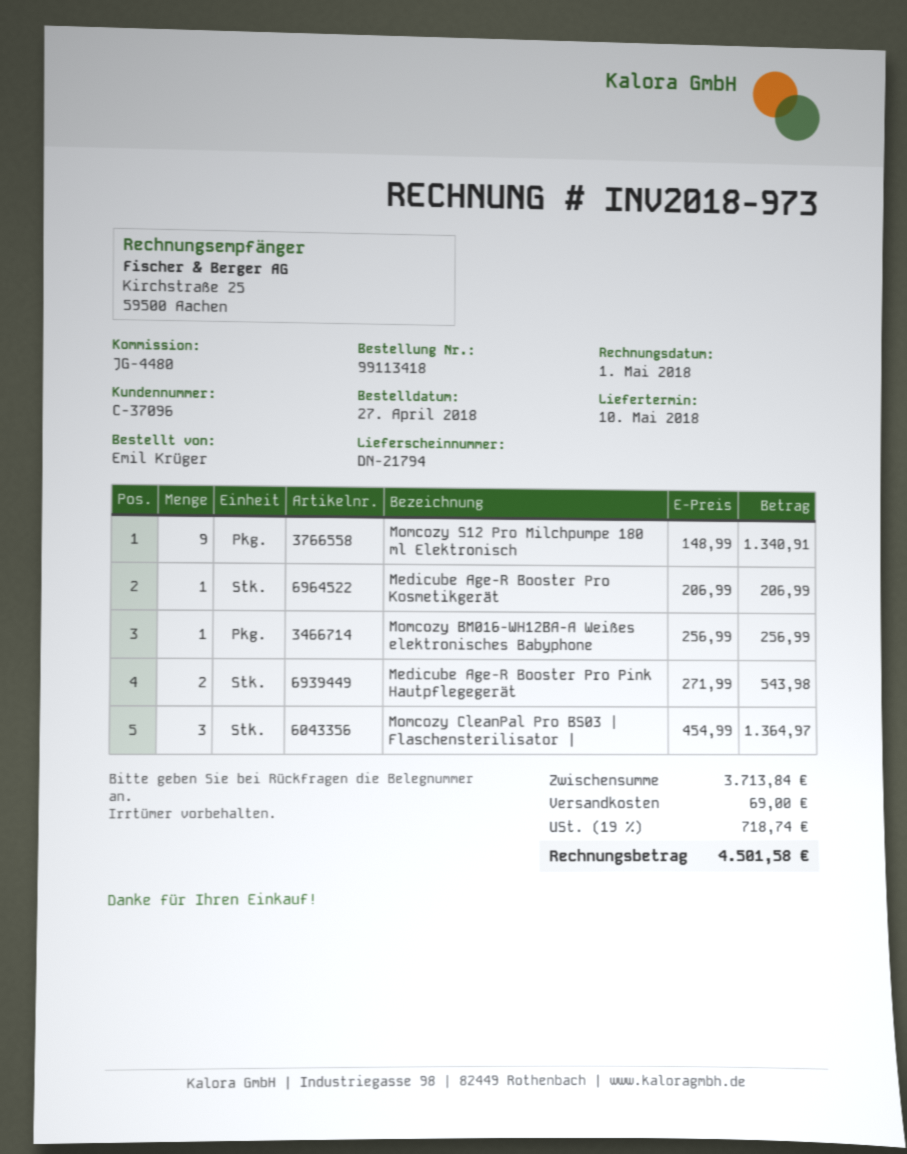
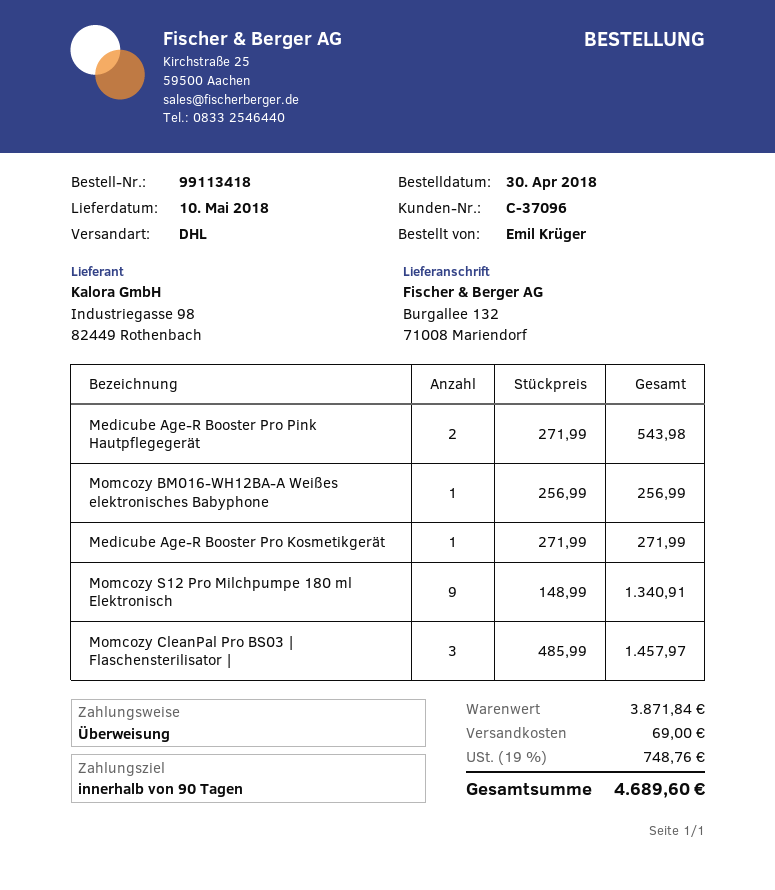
order date: 2018-04-27 -> 2018-04-30
Medicube Age-R Booster Pro Kosmetikgerät: 1 x 206.99 = 206.99 -> 1 x 271.99 = 271.99
Momcozy CleanPal Pro BS03 | Flaschensterilisator |: 3 x 454.99 = 1364.97 -> 3 x 485.99 = 1457.97
subtotal: 3713.84 -> 3871.84
tax: 19% = 718.74 -> 19% = 748.76
total: 4501.58 -> 4689.60

